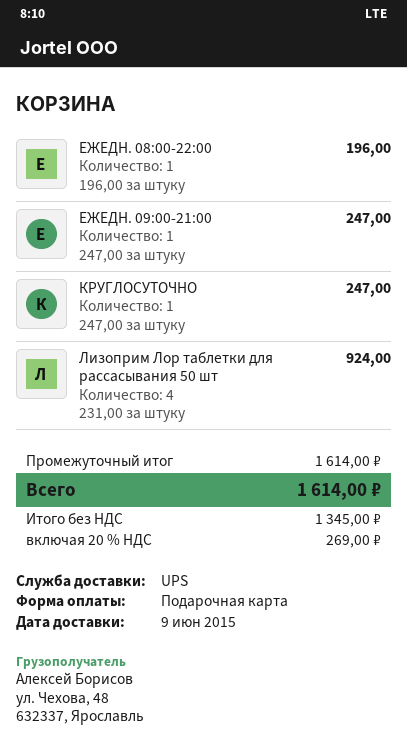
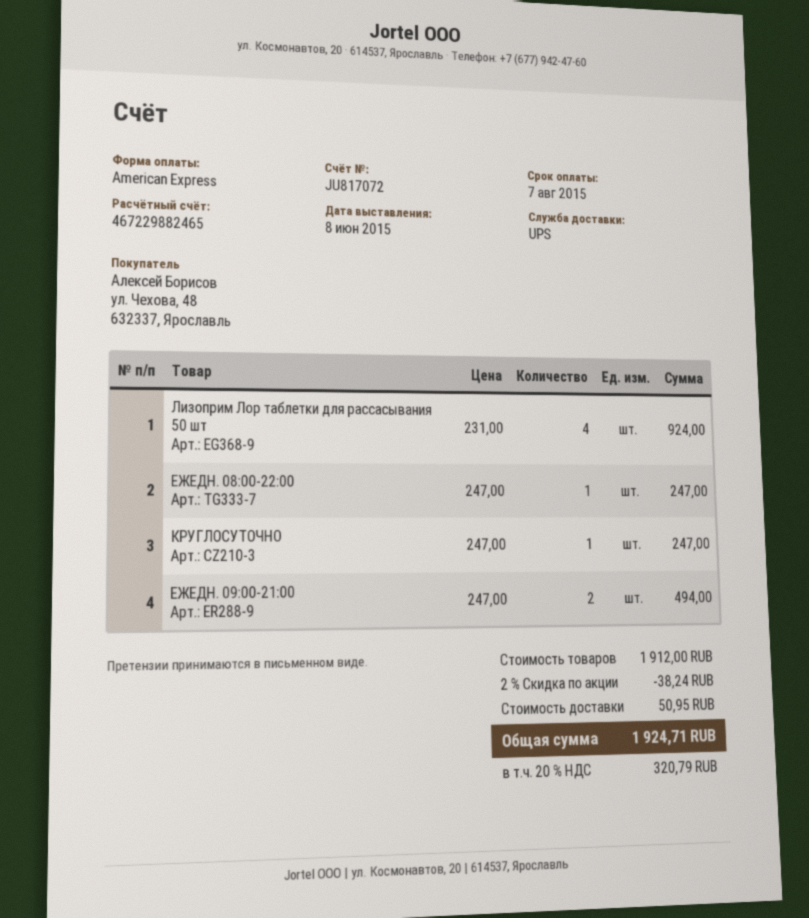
payment method: gift card -> American Express
ЕЖЕДН. 08:00-22:00: 1 x 196.00 = 196.00 -> 1 x 247.00 = 247.00
ЕЖЕДН. 09:00-21:00: 1 x 247.00 = 247.00 -> 2 x 247.00 = 494.00
subtotal: 1614.00 -> 1912.00
discount: none -> 2% = 38.24
shipping: none -> 50.95
tax: 20% = 269.00 -> 20% = 320.79
total: 1614.00 -> 1924.71

